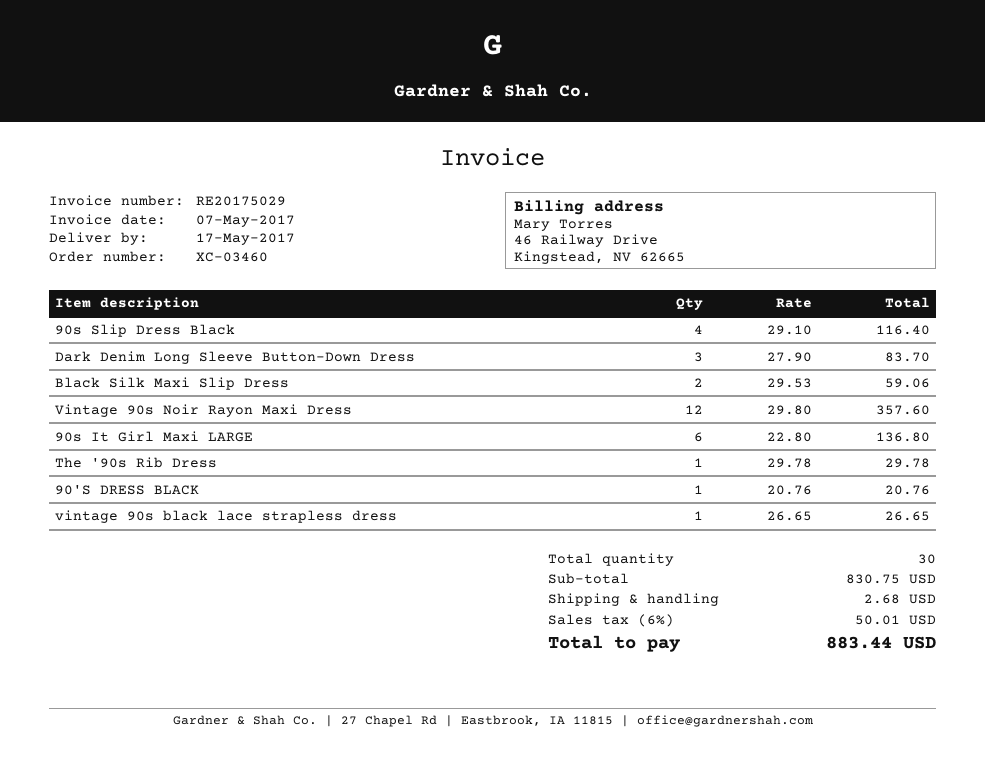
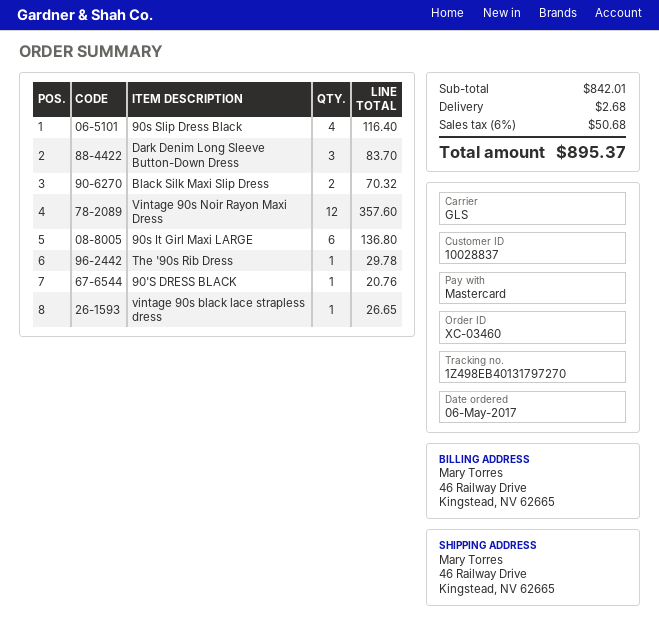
Black Silk Maxi Slip Dress: 2 for 59.06 -> 2 for 70.32
subtotal: 830.75 -> 842.01
tax: 6% = 50.01 -> 6% = 50.68
total: 883.44 -> 895.37

